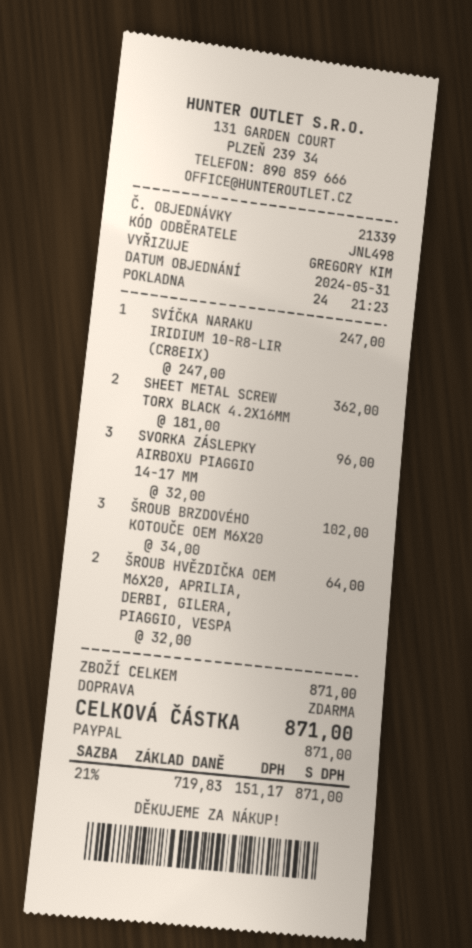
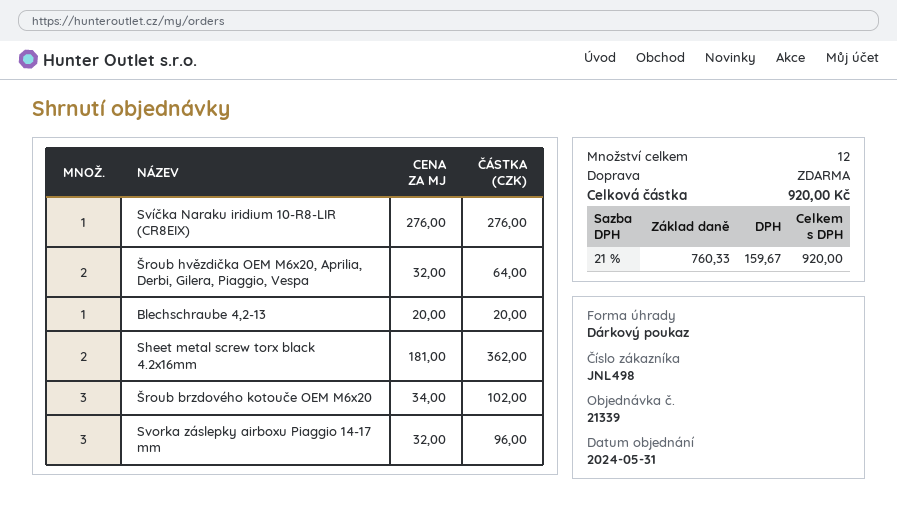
payment method: PayPal -> gift card
SVÍČKA NARAKU IRIDIUM 10-R8-LIR (CR8EIX): 1 x 247.00 = 247.00 -> 1 x 276.00 = 276.00
Blechschraube 4,2-13: none -> 1 x 20.00 = 20.00
net: 719.83 -> 760.33
tax: 21% = 151.17 -> 21% = 159.67
total: 871.00 -> 920.00

